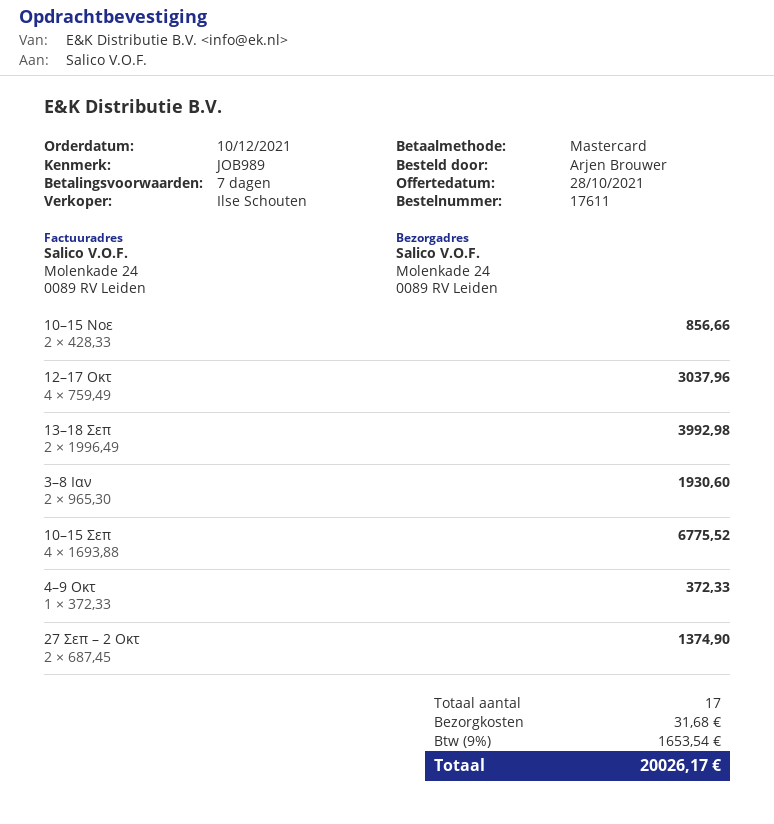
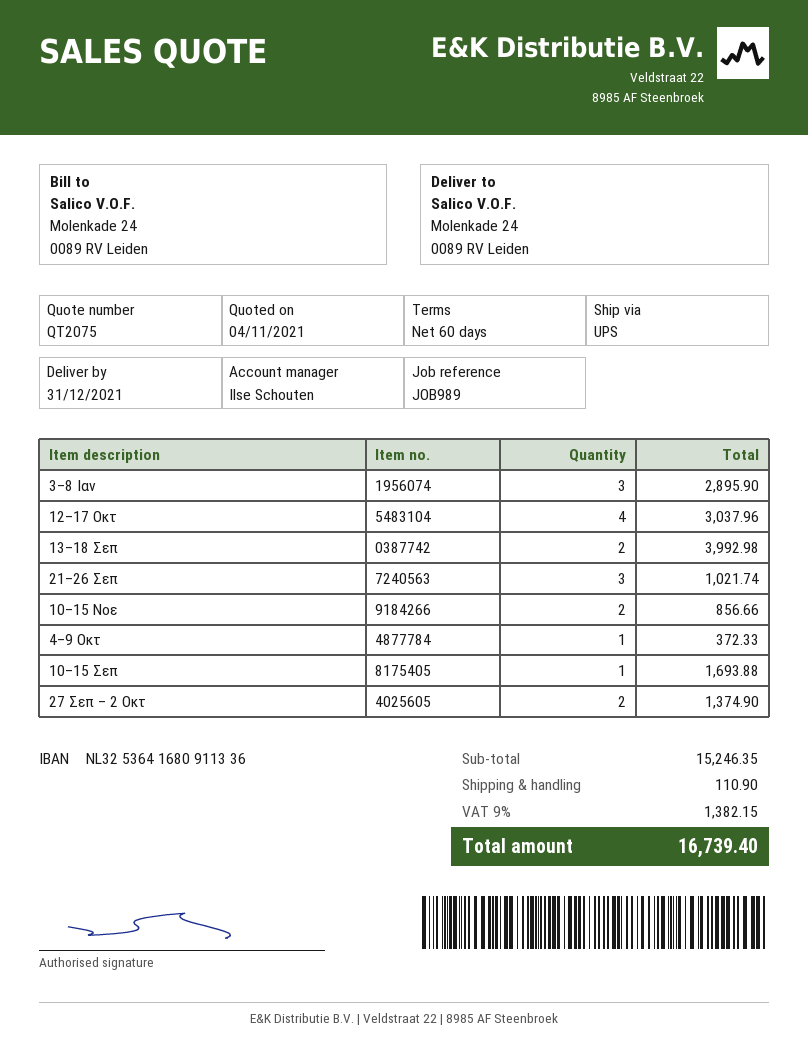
quote date: 2021-10-28 -> 2021-11-04
payment terms: 7 days -> 60 days
3–8 Ιαν: 2 for 1930.60 -> 3 for 2895.90
10–15 Σεπ: 4 for 6775.52 -> 1 for 1693.88
21–26 Σεπ: none -> 3 for 1021.74
shipping: 31.68 -> 110.90
tax: 9% = 1653.54 -> 9% = 1382.15
total: 20026.17 -> 16739.40

